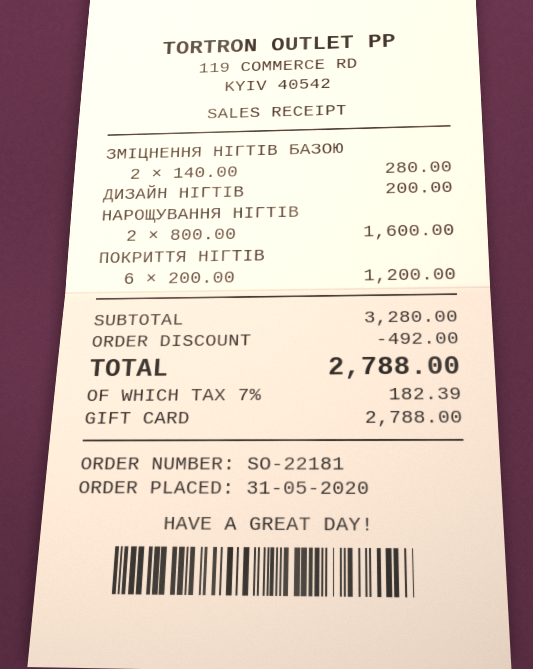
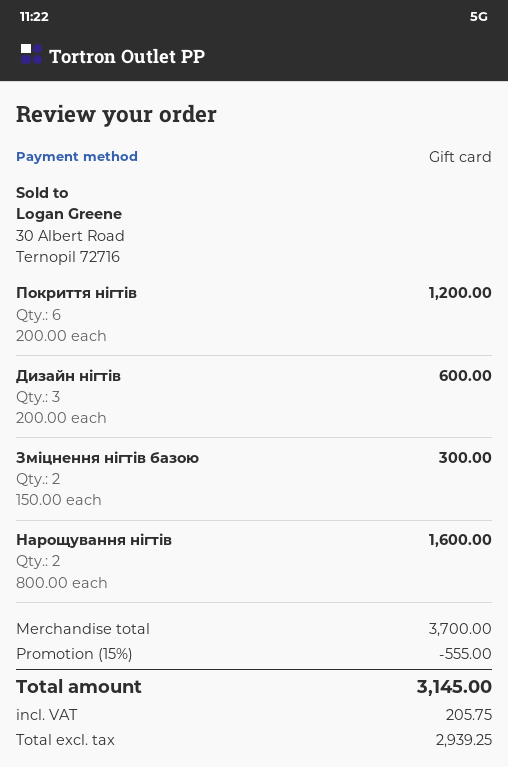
ЗМІЦНЕННЯ НІГТІВ БАЗОЮ: 2 x 140.00 = 280.00 -> 2 x 150.00 = 300.00
ДИЗАЙН НІГТІВ: 1 x 200.00 = 200.00 -> 3 x 200.00 = 600.00
subtotal: 3280.00 -> 3700.00
discount: 492.00 -> 555.00
tax: 182.39 -> 205.75
total: 2788.00 -> 3145.00

